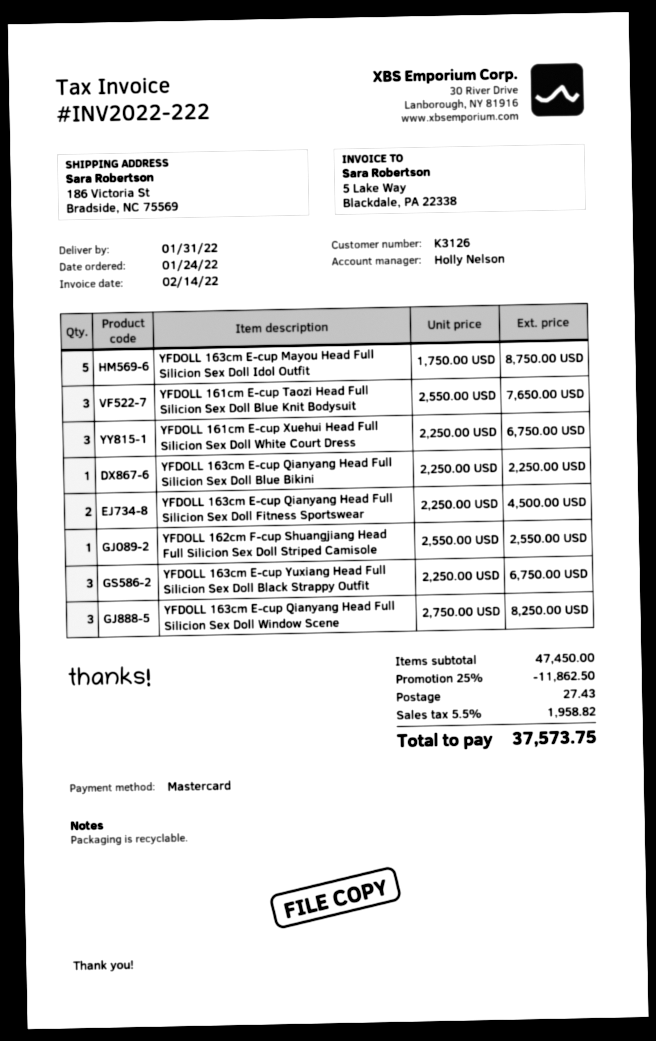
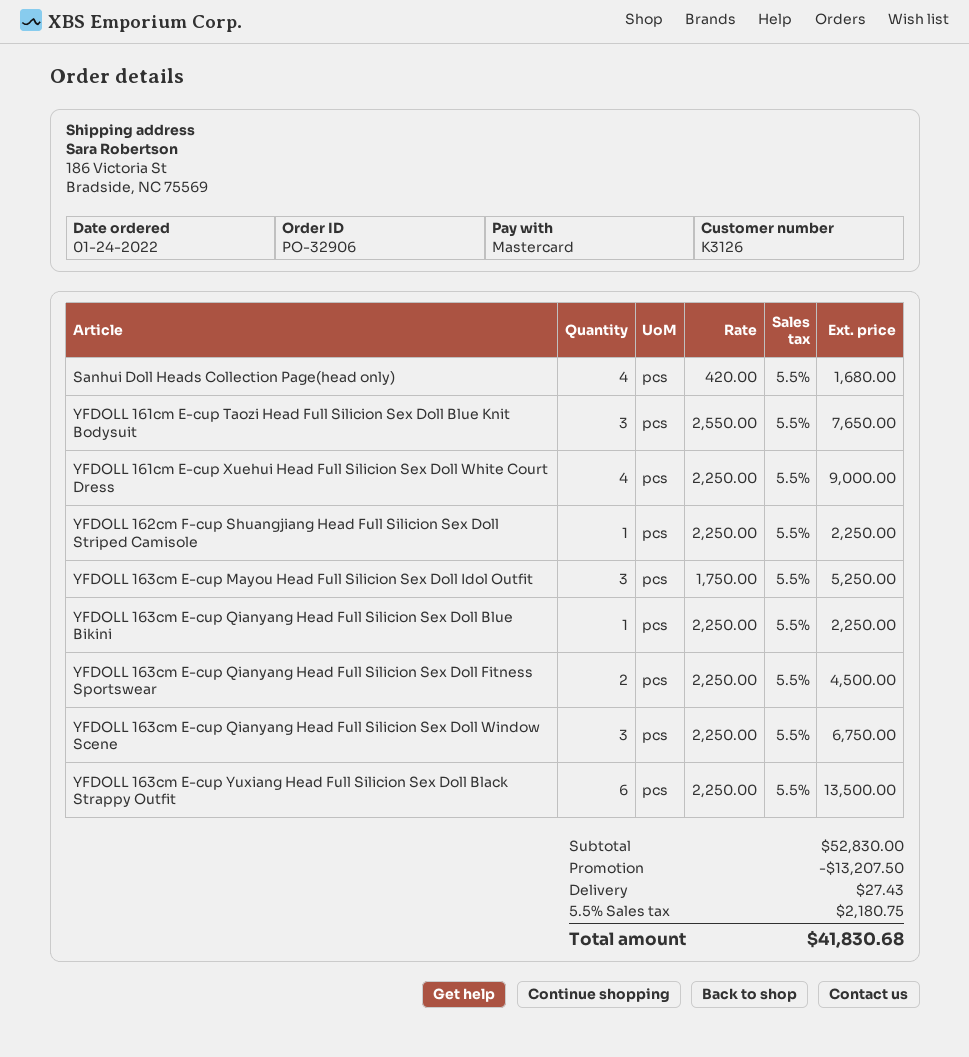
YFDOLL 163cm E-cup Mayou Head Full Silicion Sex Doll Idol Outfit: 5 x 1750.00 = 8750.00 -> 3 x 1750.00 = 5250.00
YFDOLL 161cm E-cup Xuehui Head Full Silicion Sex Doll White Court Dress: 3 x 2250.00 = 6750.00 -> 4 x 2250.00 = 9000.00
YFDOLL 162cm F-cup Shuangjiang Head Full Silicion Sex Doll Striped Camisole: 1 x 2550.00 = 2550.00 -> 1 x 2250.00 = 2250.00
YFDOLL 163cm E-cup Yuxiang Head Full Silicion Sex Doll Black Strappy Outfit: 3 x 2250.00 = 6750.00 -> 6 x 2250.00 = 13500.00
YFDOLL 163cm E-cup Qianyang Head Full Silicion Sex Doll Window Scene: 3 x 2750.00 = 8250.00 -> 3 x 2250.00 = 6750.00
Sanhui Doll Heads Collection Page(head only): none -> 4 x 420.00 = 1680.00
subtotal: 47450.00 -> 52830.00
discount: 11862.50 -> 13207.50
tax: 5.5% = 1958.82 -> 5.5% = 2180.75
total: 37573.75 -> 41830.68

